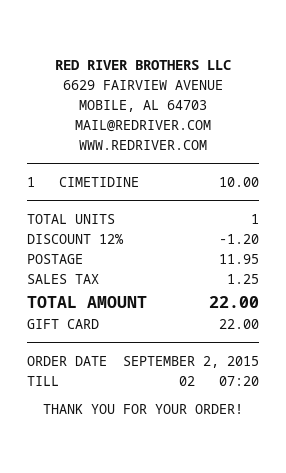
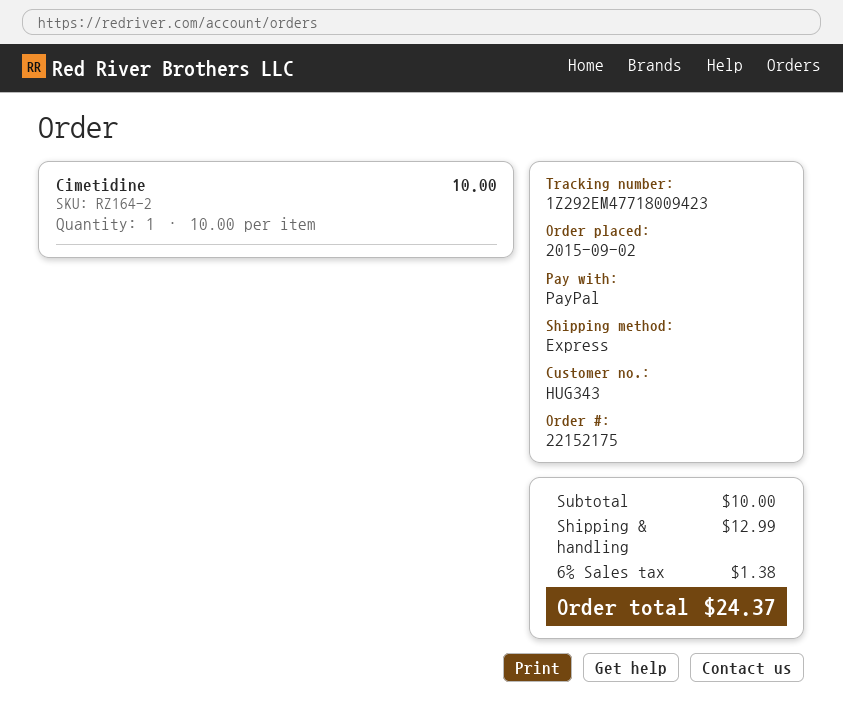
payment method: gift card -> PayPal
discount: 12% = 1.20 -> none
shipping: 11.95 -> 12.99
tax: 1.25 -> 1.38
total: 22.00 -> 24.37

